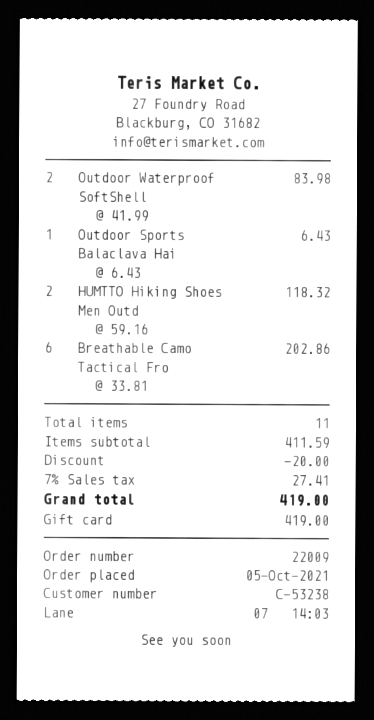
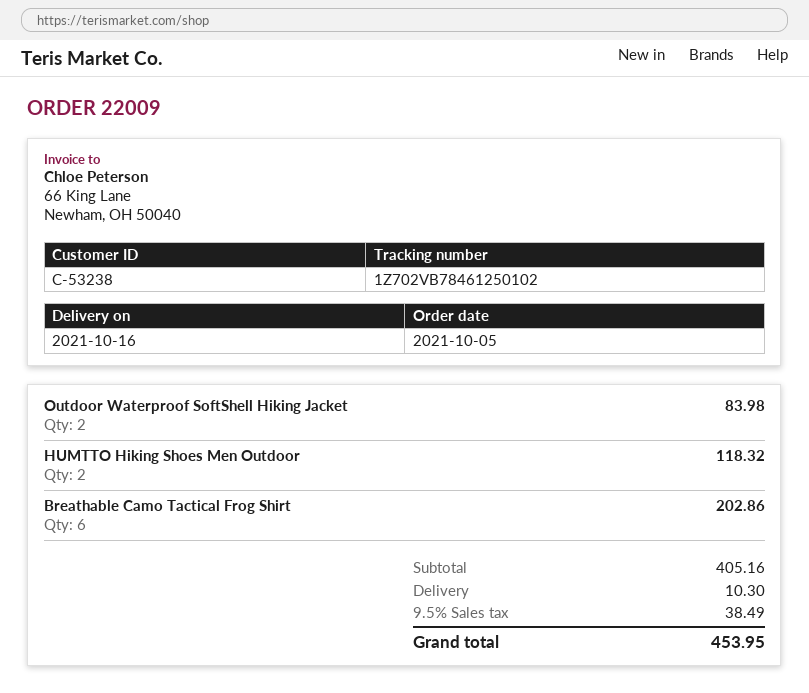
Outdoor Sports Balaclava Hai: 1 for 6.43 -> none
subtotal: 411.59 -> 405.16
discount: 20.00 -> none
shipping: none -> 10.30
tax: 7% = 27.41 -> 9.5% = 38.49
total: 419.00 -> 453.95

